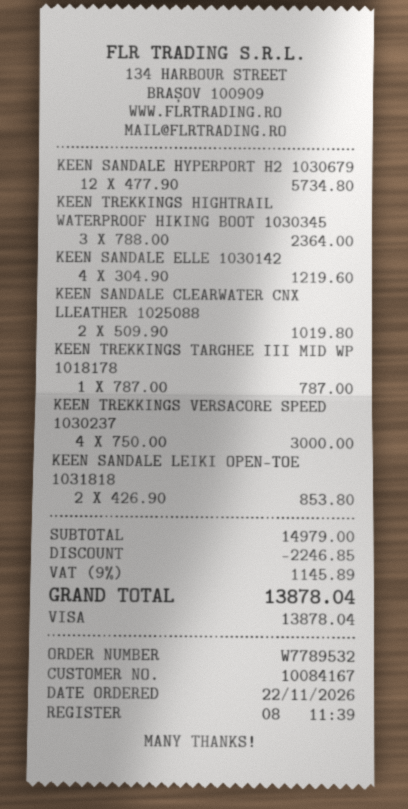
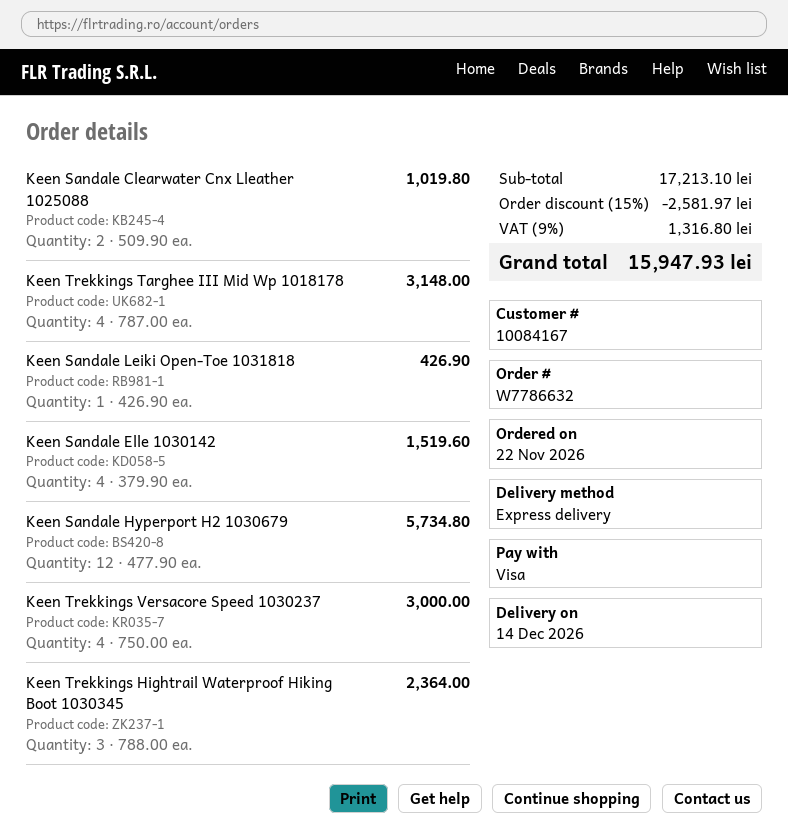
order number: W7789532 -> W7786632
KEEN SANDALE ELLE 1030142: 4 x 304.90 = 1219.60 -> 4 x 379.90 = 1519.60
KEEN TREKKINGS TARGHEE III MID WP 1018178: 1 x 787.00 = 787.00 -> 4 x 787.00 = 3148.00
KEEN SANDALE LEIKI OPEN-TOE 1031818: 2 x 426.90 = 853.80 -> 1 x 426.90 = 426.90
subtotal: 14979.00 -> 17213.10
discount: 2246.85 -> 2581.97
tax: 9% = 1145.89 -> 9% = 1316.80
total: 13878.04 -> 15947.93

